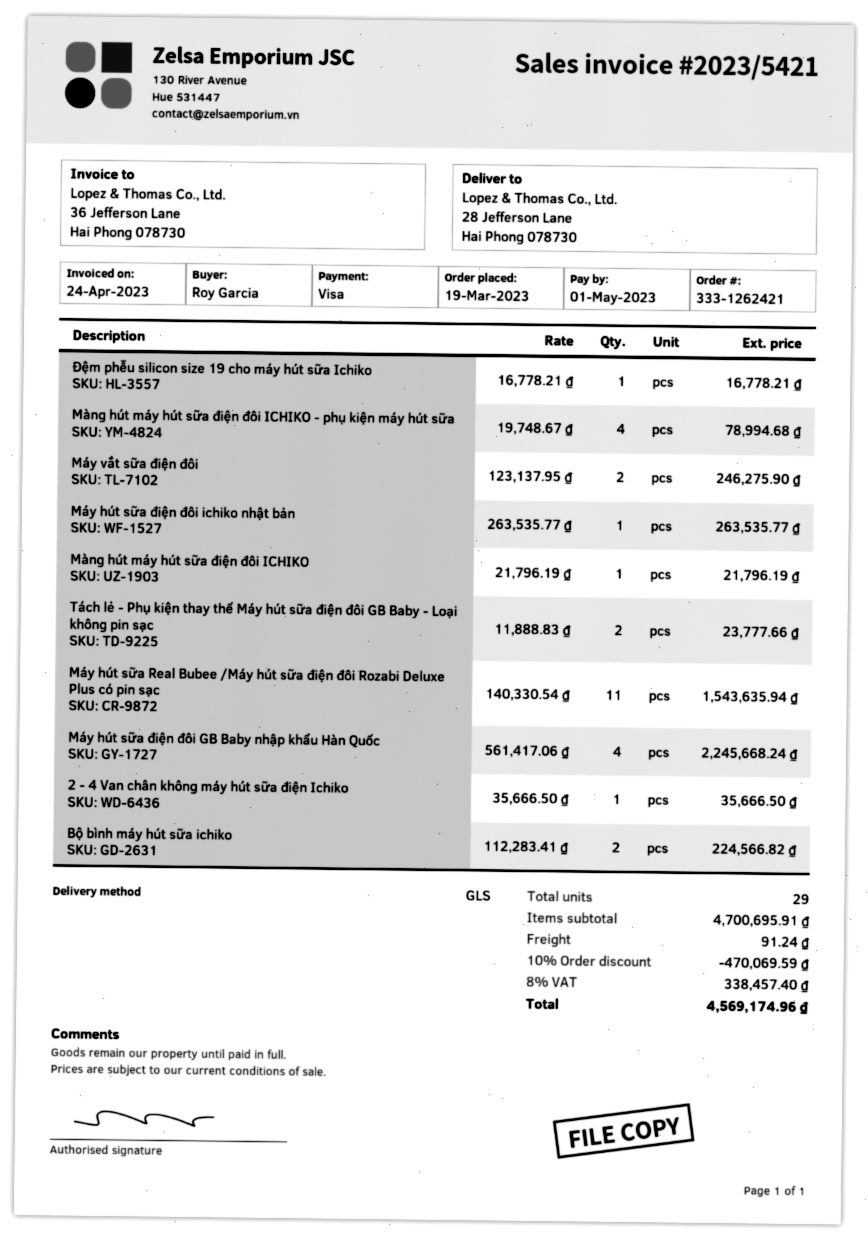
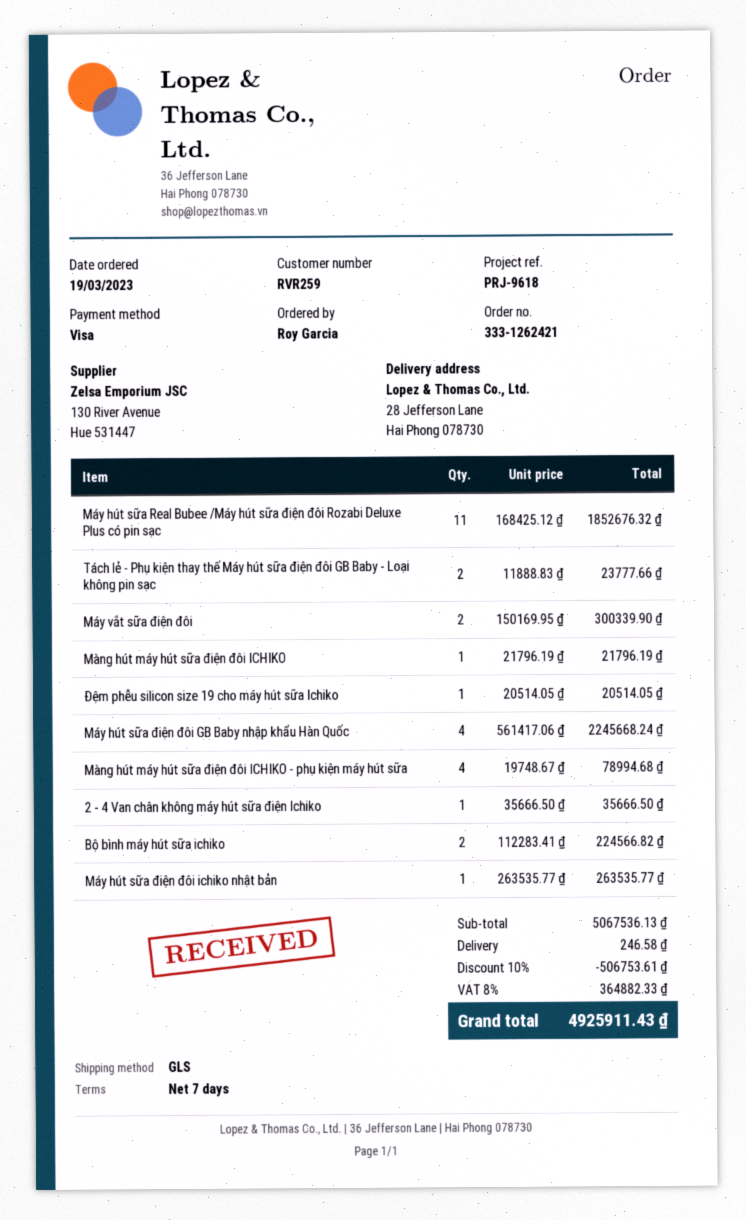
Đệm phễu silicon size 19 cho máy hút sữa Ichiko: 1 x 16778.21 = 16778.21 -> 1 x 20514.05 = 20514.05
Máy vắt sữa điện đôi: 2 x 123137.95 = 246275.90 -> 2 x 150169.95 = 300339.90
Máy hút sữa Real Bubee /Máy hút sữa điện đôi Rozabi Deluxe Plus có pin sạc: 11 x 140330.54 = 1543635.94 -> 11 x 168425.12 = 1852676.32
subtotal: 4700695.91 -> 5067536.13
discount: 10% = 470069.59 -> 10% = 506753.61
shipping: 91.24 -> 246.58
tax: 8% = 338457.40 -> 8% = 364882.33
total: 4569174.96 -> 4925911.43

